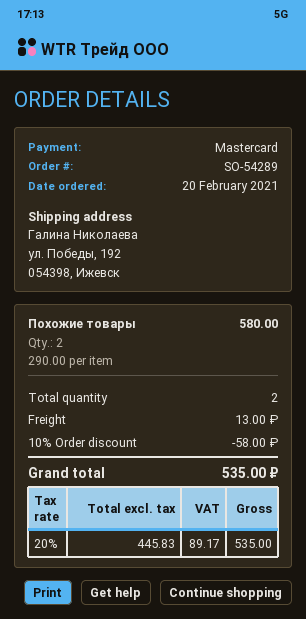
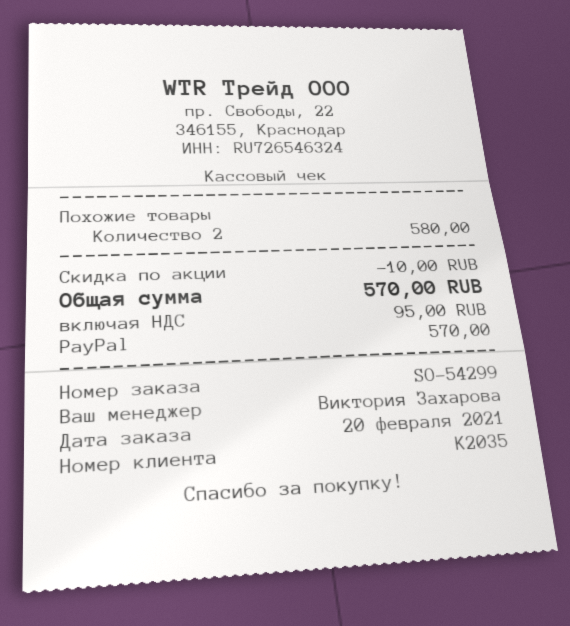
order number: SO-54289 -> SO-54299
payment method: Mastercard -> PayPal
discount: 58.00 -> 10.00
shipping: 13.00 -> none
tax: 89.17 -> 95.00
total: 535.00 -> 570.00

